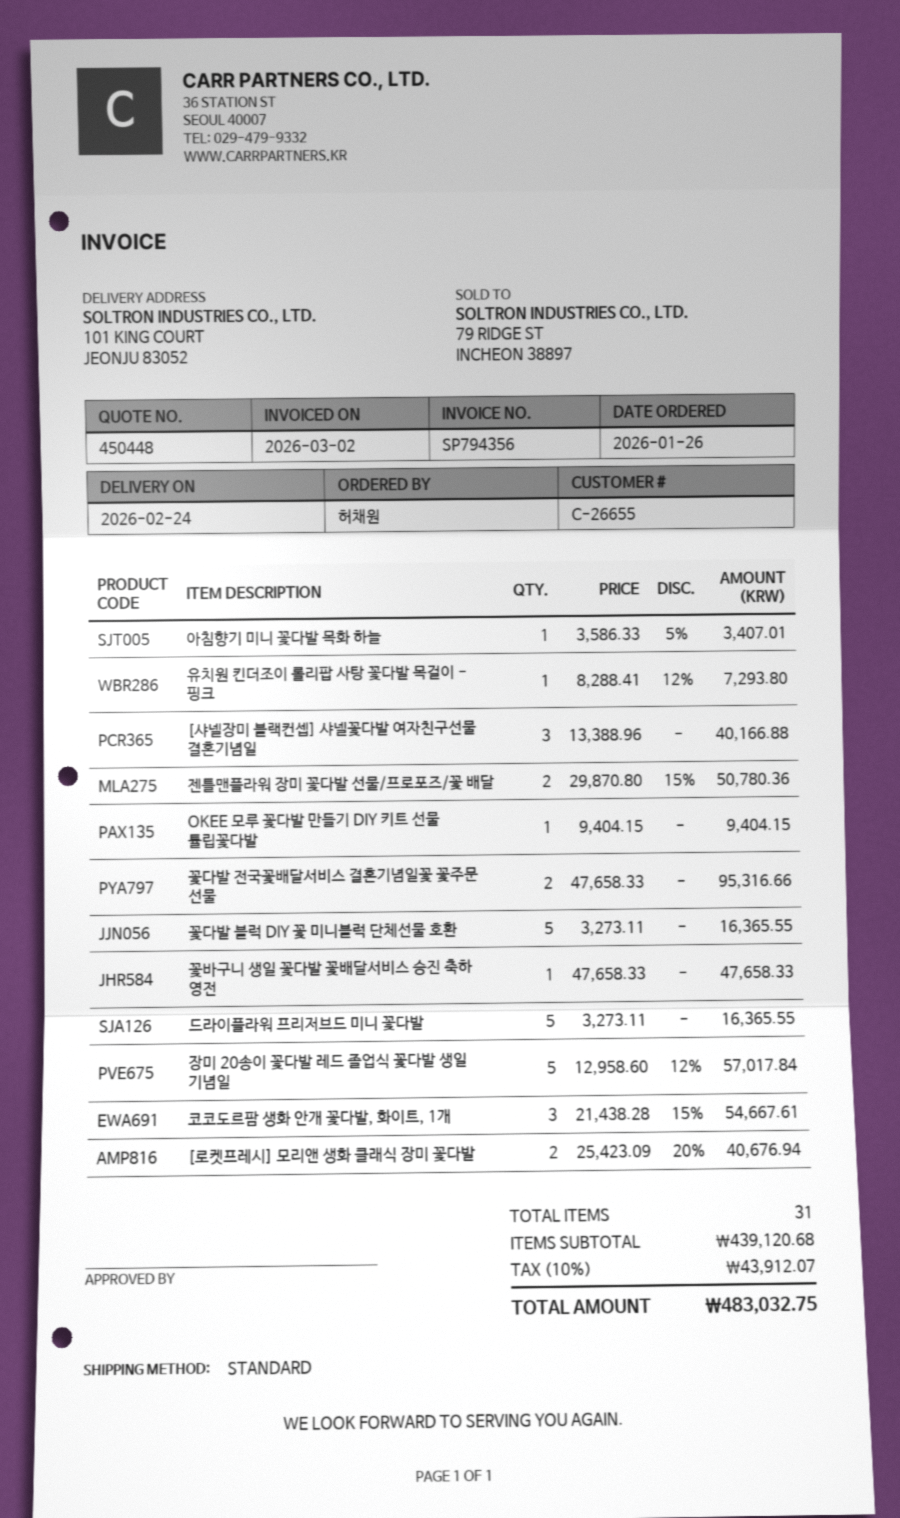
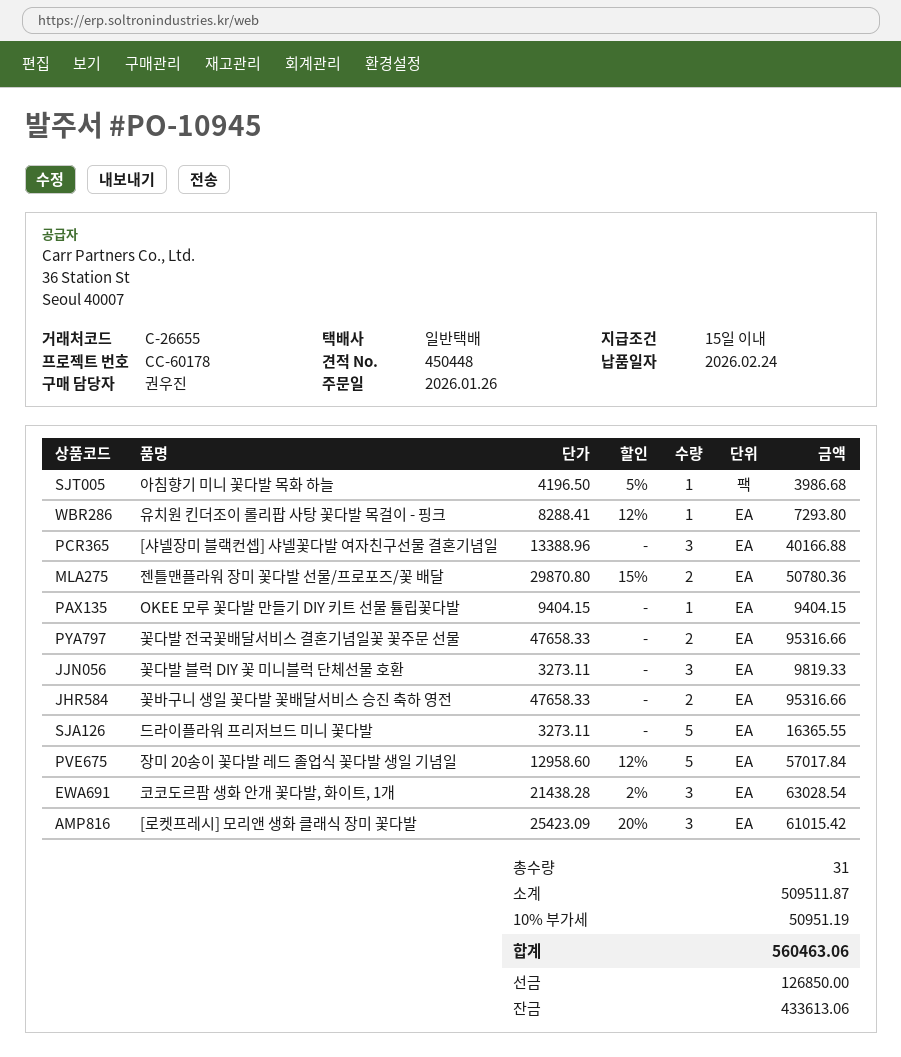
ordered by: 허채원 -> 권우진
아침향기 미니 꽃다발 목화 하늘: 1 x 3586.33 - 5% = 3407.01 -> 1 x 4196.50 - 5% = 3986.68
꽃다발 블럭 DIY 꽃 미니블럭 단체선물 호환: 5 x 3273.11 = 16365.55 -> 3 x 3273.11 = 9819.33
꽃바구니 생일 꽃다발 꽃배달서비스 승진 축하 영전: 1 x 47658.33 = 47658.33 -> 2 x 47658.33 = 95316.66
코코도르팜 생화 안개 꽃다발, 화이트, 1개: 3 x 21438.28 - 15% = 54667.61 -> 3 x 21438.28 - 2% = 63028.54
[로켓프레시] 모리앤 생화 클래식 장미 꽃다발: 2 x 25423.09 - 20% = 40676.94 -> 3 x 25423.09 - 20% = 61015.42
subtotal: 439120.68 -> 509511.87
tax: 10% = 43912.07 -> 10% = 50951.19
total: 483032.75 -> 560463.06

